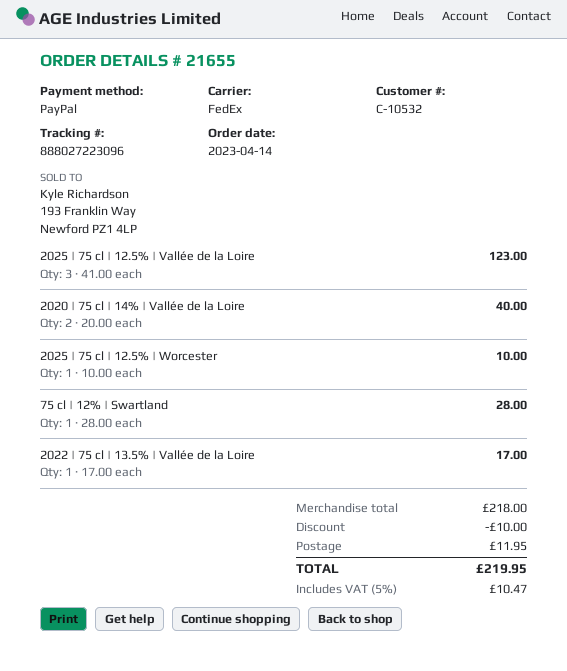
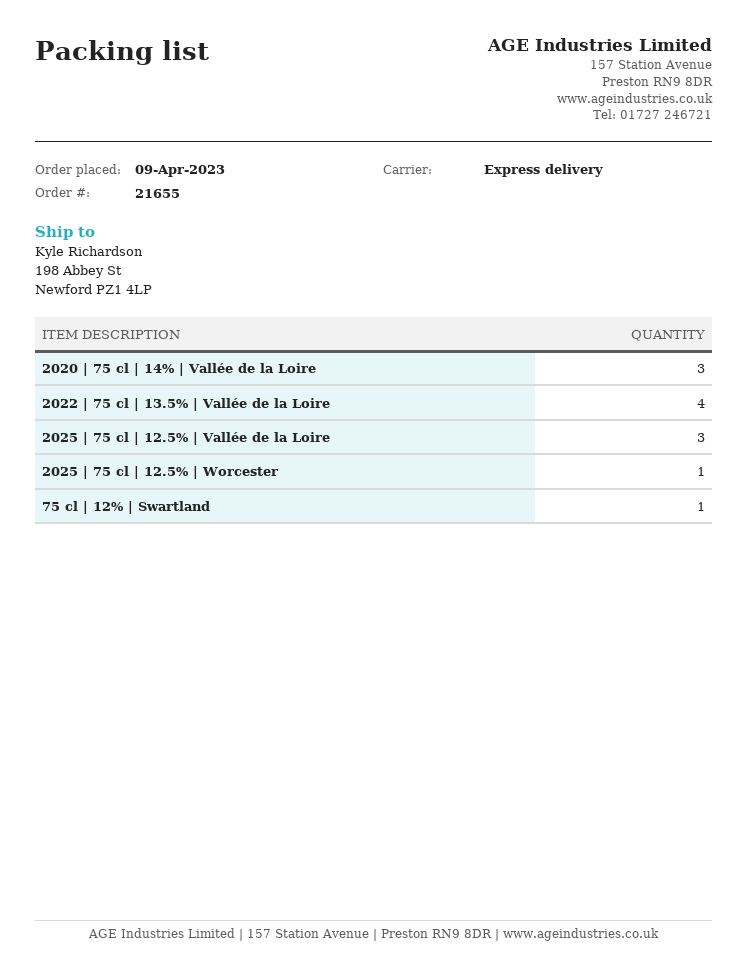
order date: 2023-04-14 -> 2023-04-09
shipping method: FedEx -> express
2020 | 75 cl | 14% | Vallée de la Loire: 2 -> 3
2022 | 75 cl | 13.5% | Vallée de la Loire: 1 -> 4

